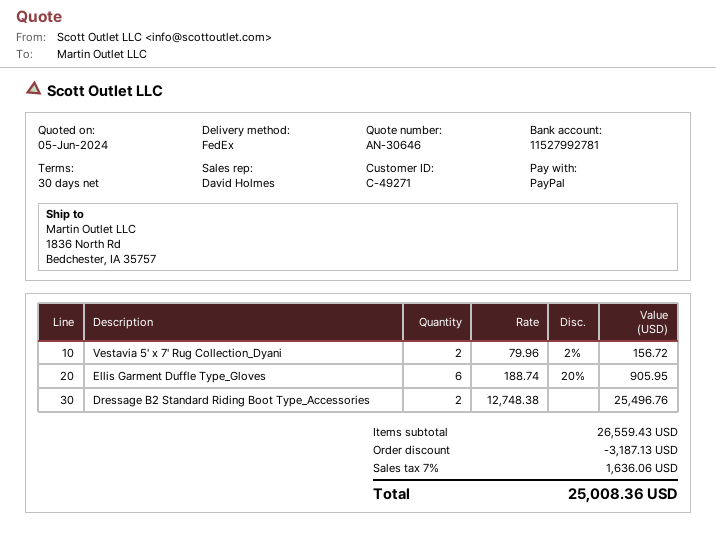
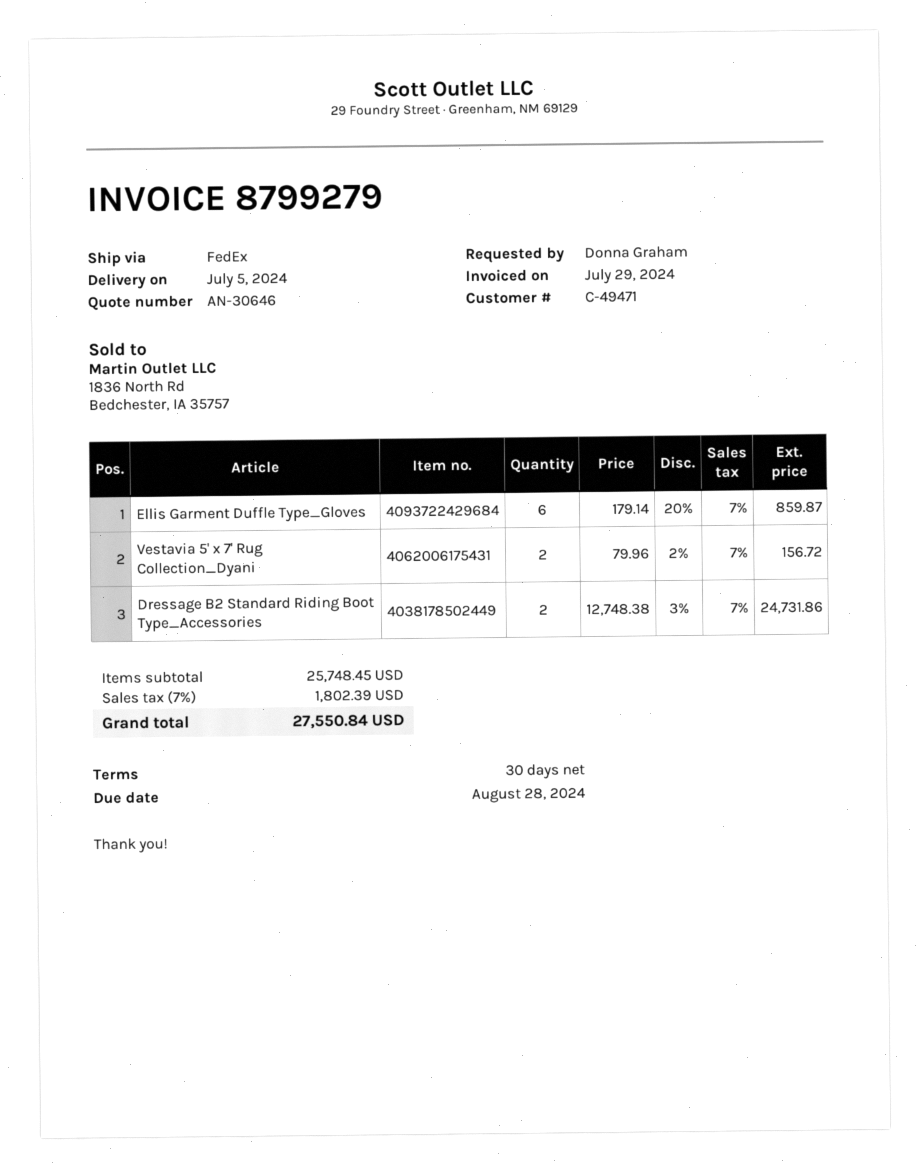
customer number: C-49271 -> C-49471
Ellis Garment Duffle Type_Gloves: 6 x 188.74 - 20% = 905.95 -> 6 x 179.14 - 20% = 859.87
Dressage B2 Standard Riding Boot Type_Accessories: 2 x 12748.38 = 25496.76 -> 2 x 12748.38 - 3% = 24731.86
subtotal: 26559.43 -> 25748.45
discount: 3187.13 -> none
tax: 7% = 1636.06 -> 7% = 1802.39
total: 25008.36 -> 27550.84

